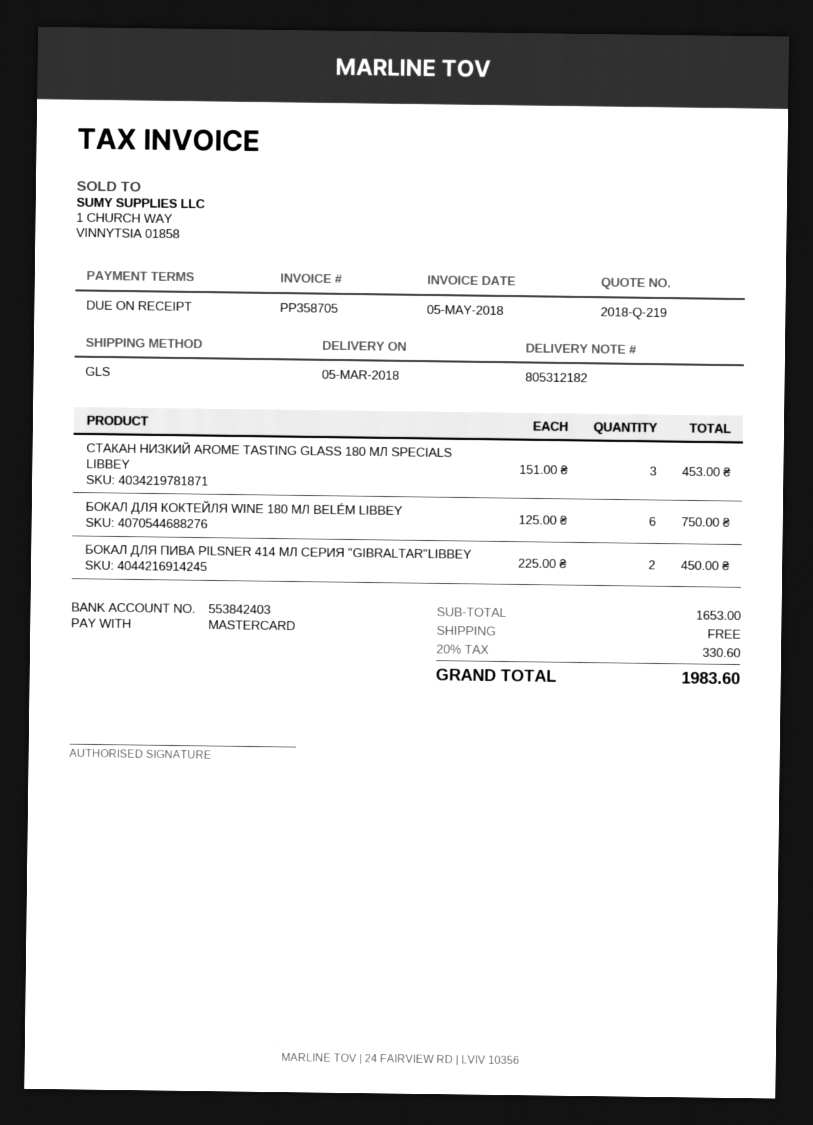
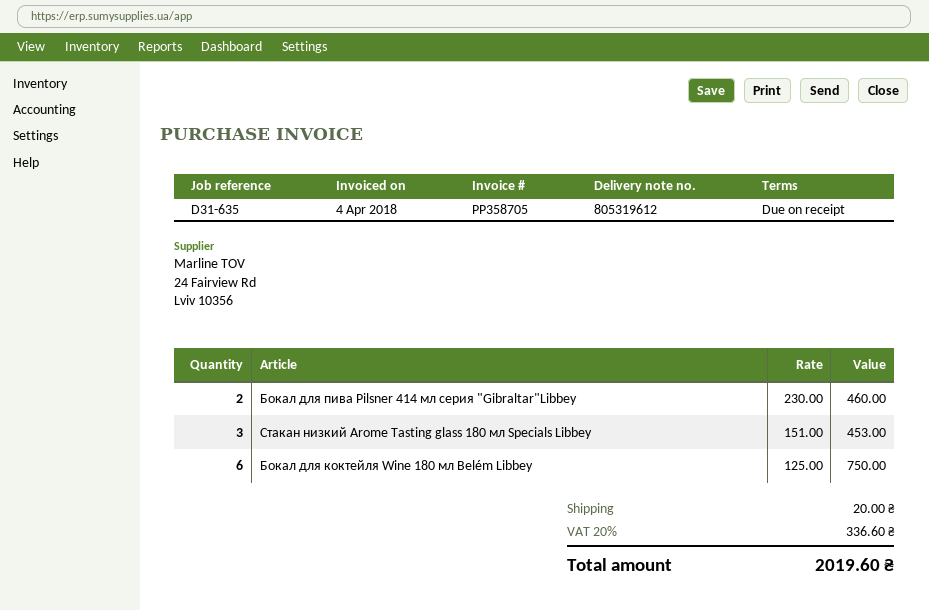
delivery note number: 805312182 -> 805319612
invoice date: 2018-05-05 -> 2018-04-04
БОКАЛ ДЛЯ ПИВА PILSNER 414 МЛ СЕРИЯ "GIBRALTAR"LIBBEY: 2 x 225.00 = 450.00 -> 2 x 230.00 = 460.00
shipping: 0.00 -> 20.00
tax: 20% = 330.60 -> 20% = 336.60
total: 1983.60 -> 2019.60

